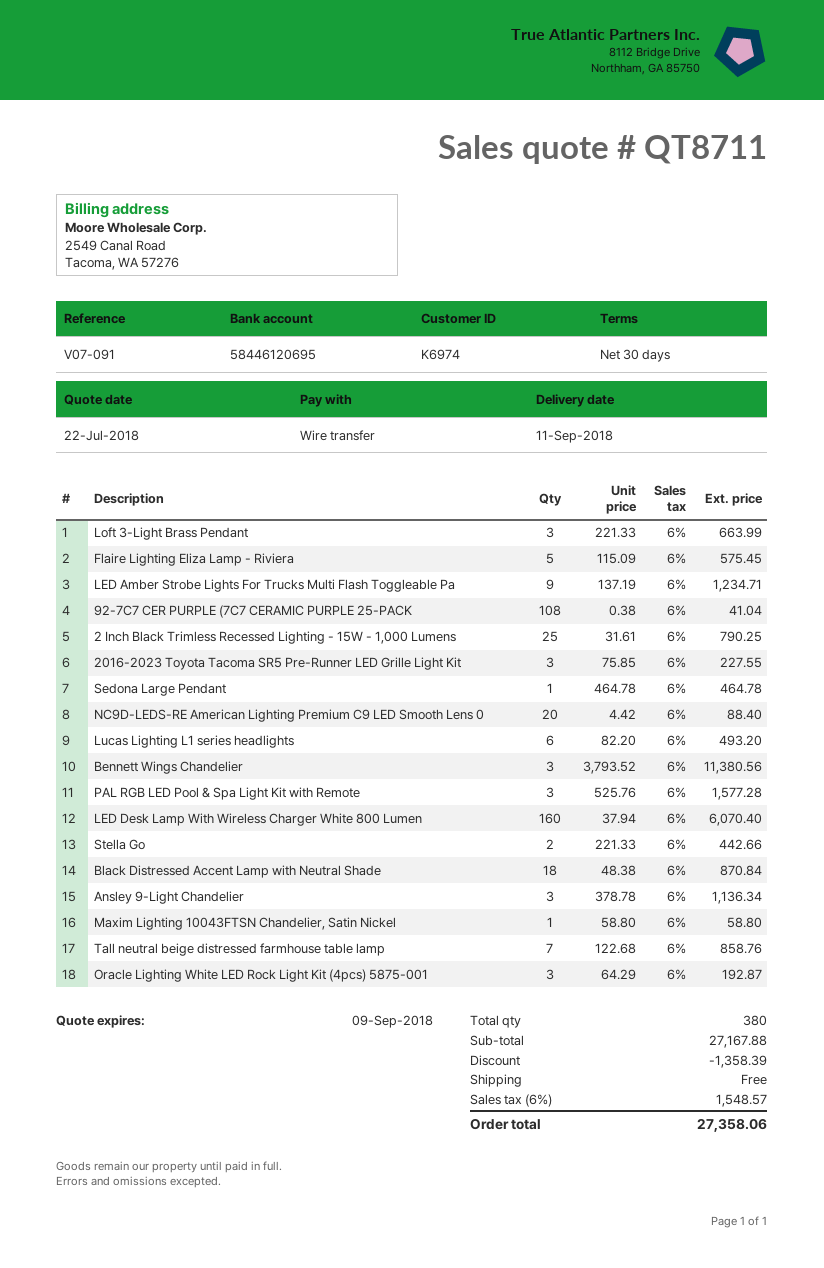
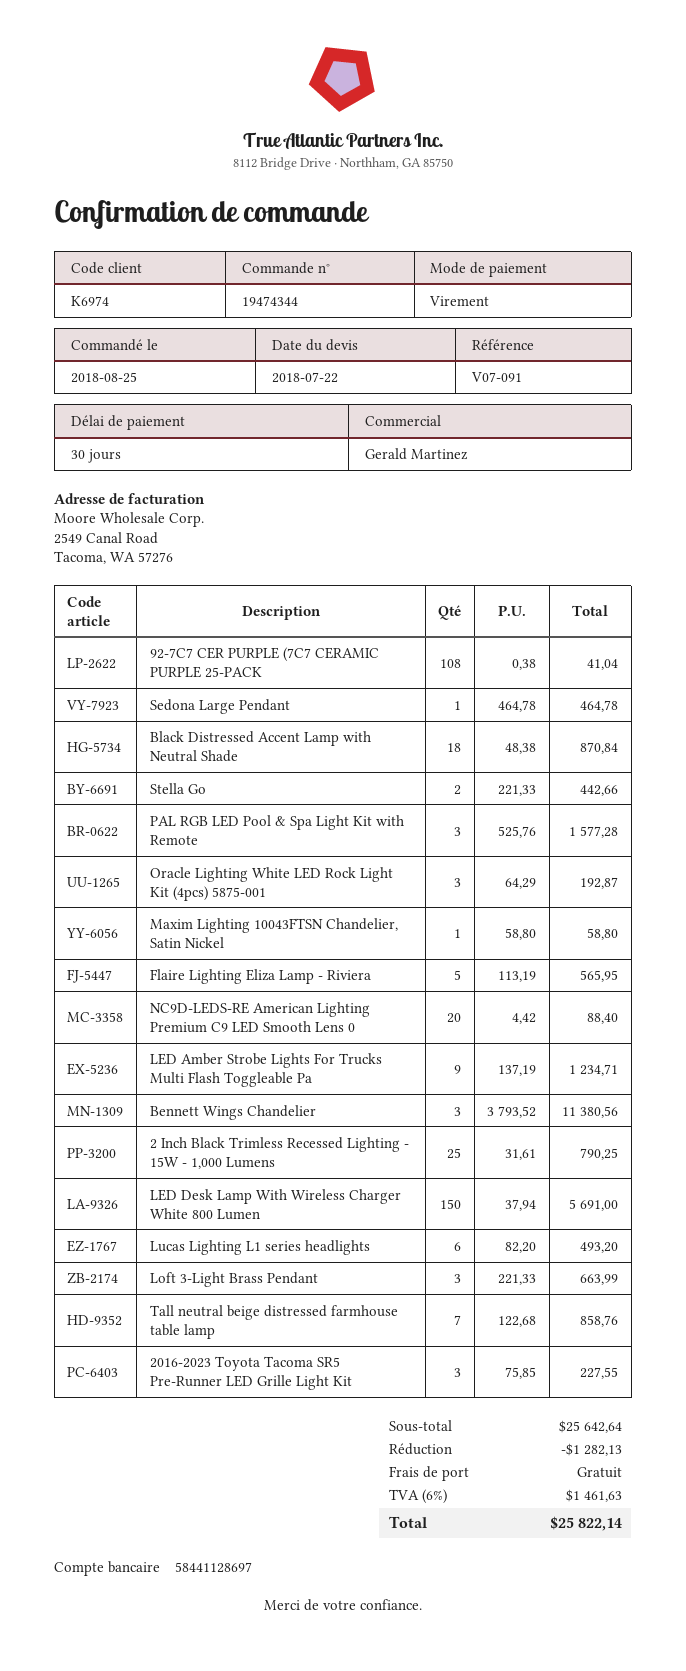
bank account: 58446120695 -> 58441128697
Flaire Lighting Eliza Lamp - Riviera: 5 x 115.09 = 575.45 -> 5 x 113.19 = 565.95
LED Desk Lamp With Wireless Charger White 800 Lumen: 160 x 37.94 = 6070.40 -> 150 x 37.94 = 5691.00
Ansley 9-Light Chandelier: 3 x 378.78 = 1136.34 -> none
subtotal: 27167.88 -> 25642.64
discount: 1358.39 -> 1282.13
tax: 6% = 1548.57 -> 6% = 1461.63
total: 27358.06 -> 25822.14

